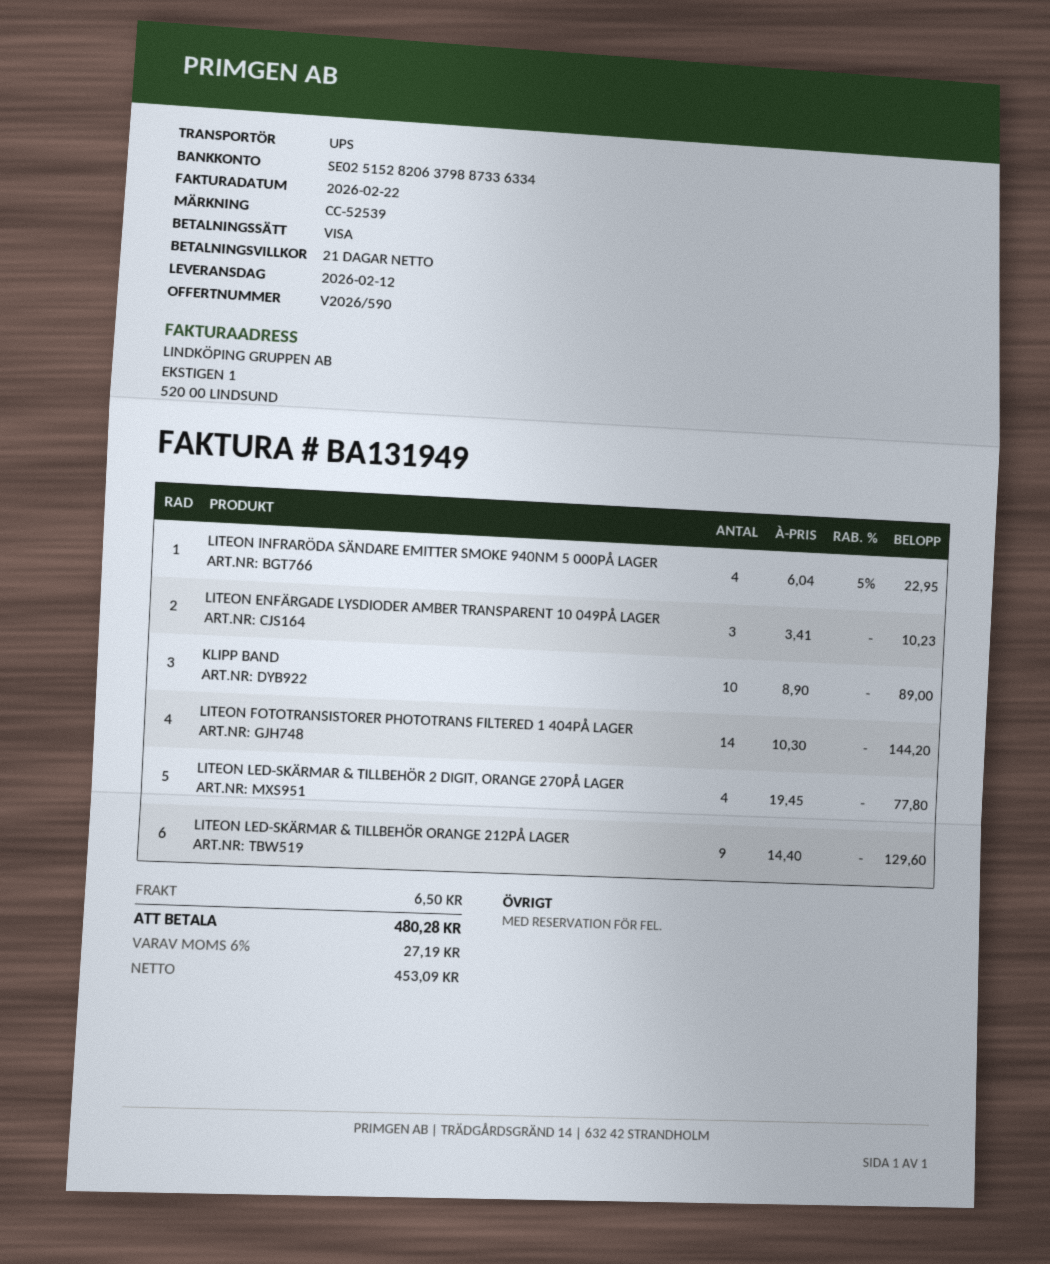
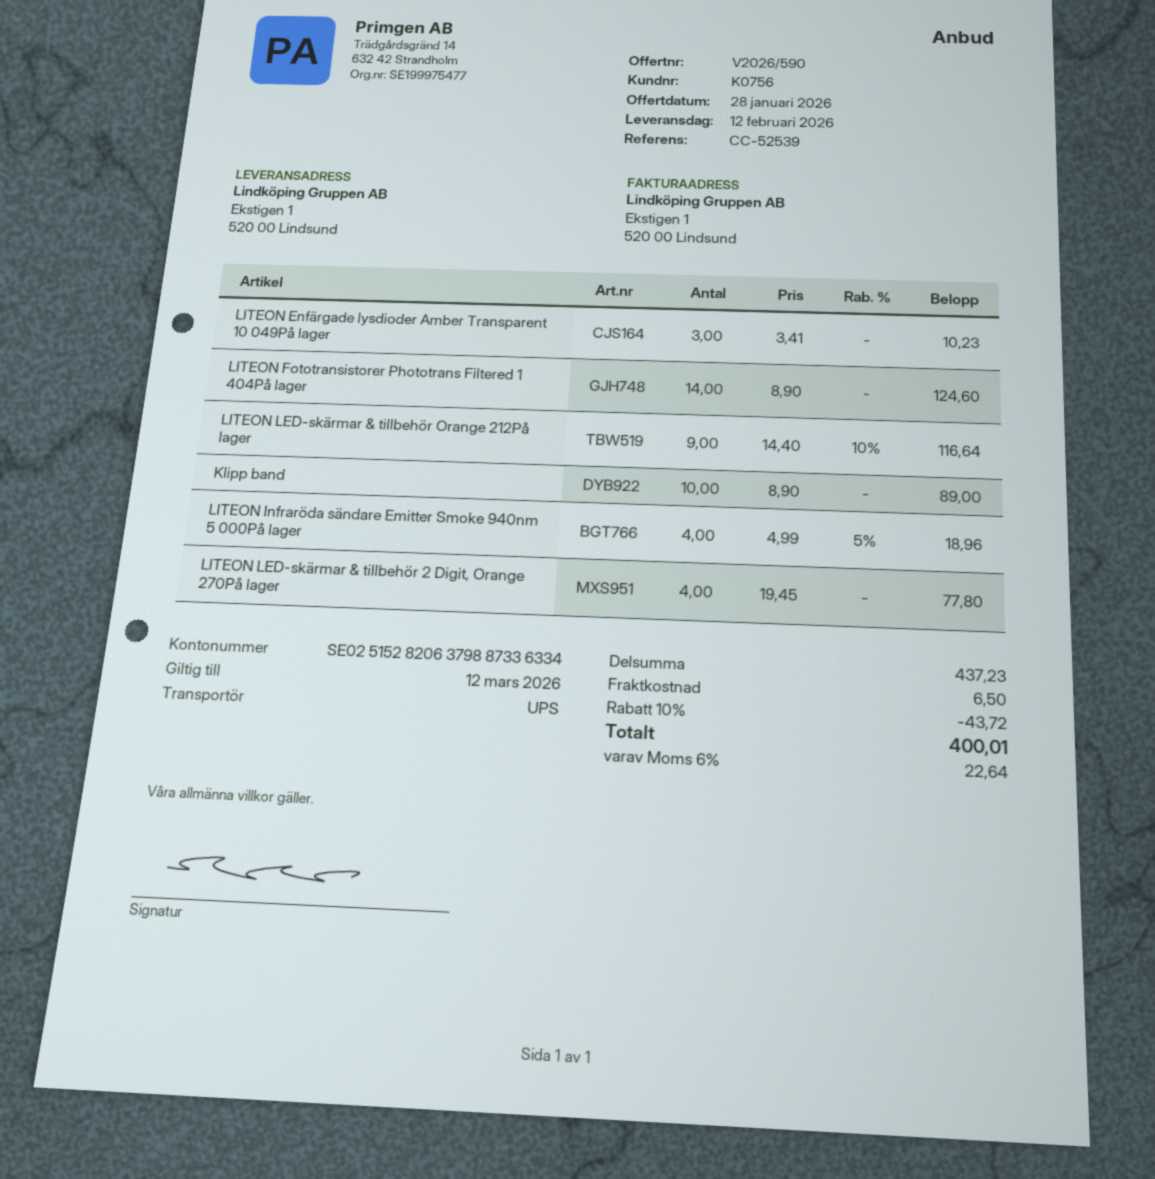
LITEON INFRARÖDA SÄNDARE EMITTER SMOKE 940NM 5 000PÅ LAGER: 4 x 6.04 - 5% = 22.95 -> 4 x 4.99 - 5% = 18.96
LITEON FOTOTRANSISTORER PHOTOTRANS FILTERED 1 404PÅ LAGER: 14 x 10.30 = 144.20 -> 14 x 8.90 = 124.60
LITEON LED-SKÄRMAR & TILLBEHÖR ORANGE 212PÅ LAGER: 9 x 14.40 = 129.60 -> 9 x 14.40 - 10% = 116.64
discount: none -> 10% = 43.72
tax: 6% = 27.19 -> 6% = 22.64
total: 480.28 -> 400.01

